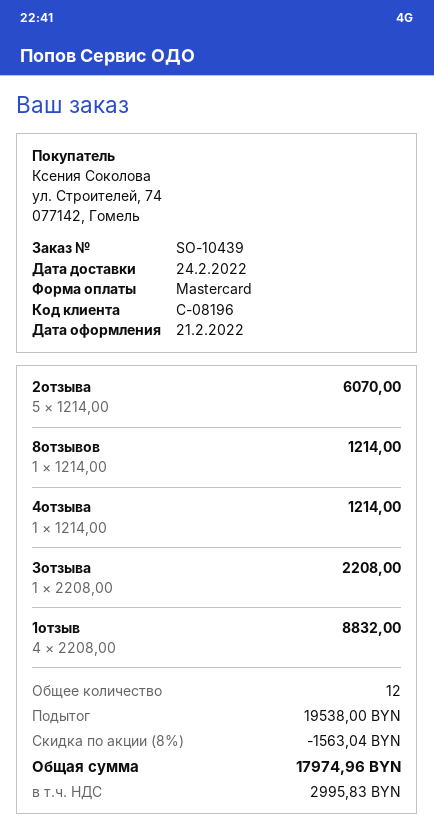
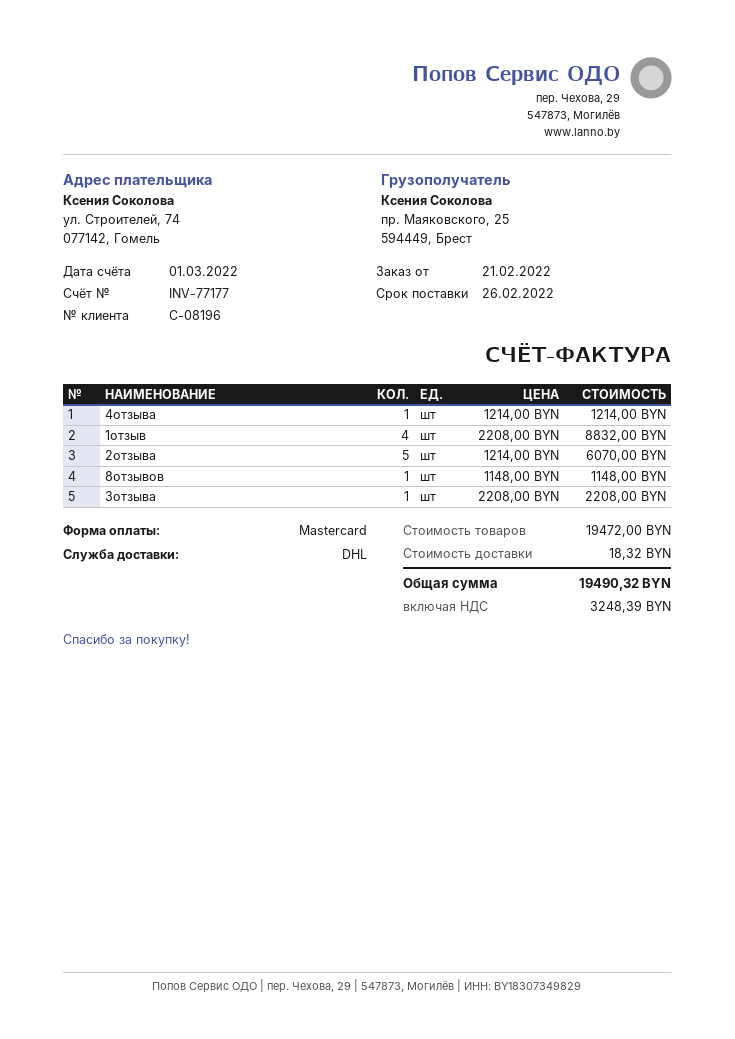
delivery date: 2022-02-24 -> 2022-02-26
8отзывов: 1 x 1214.00 = 1214.00 -> 1 x 1148.00 = 1148.00
subtotal: 19538.00 -> 19472.00
discount: 8% = 1563.04 -> none
shipping: none -> 18.32
tax: 2995.83 -> 3248.39
total: 17974.96 -> 19490.32

